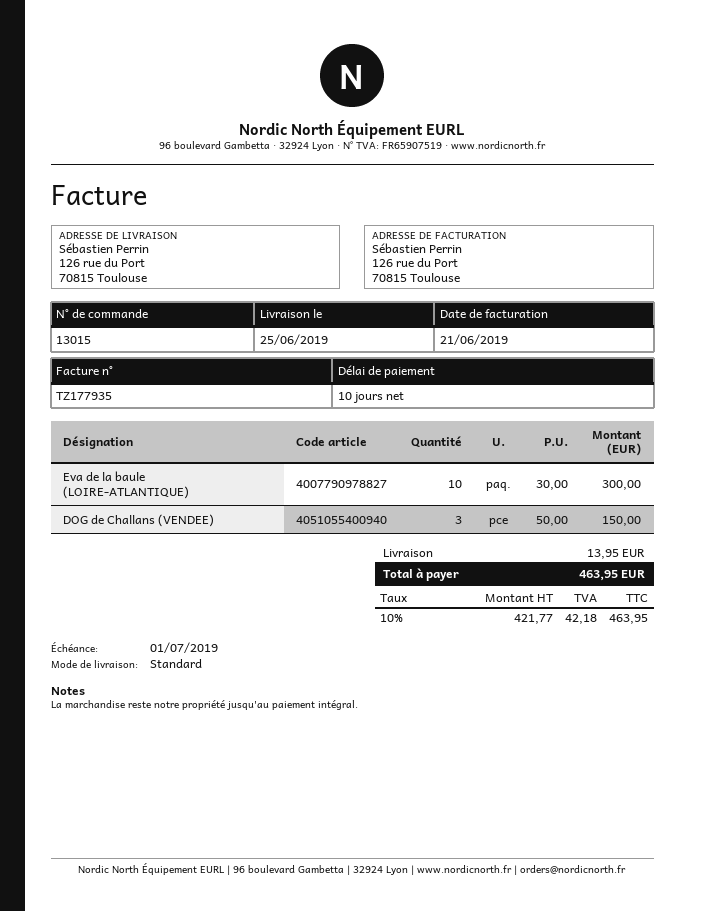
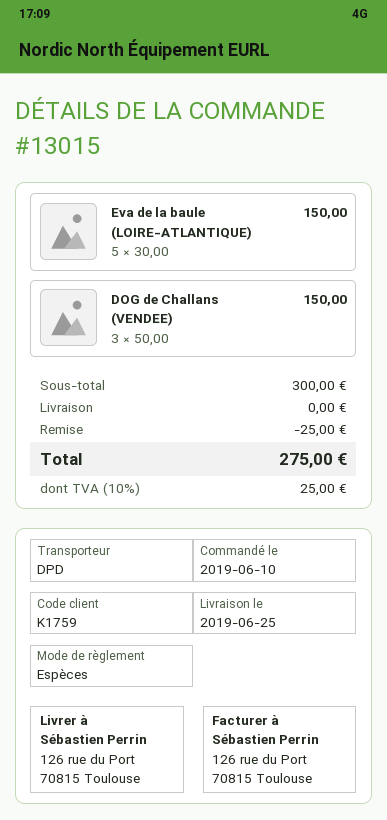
shipping method: standard -> DPD
Eva de la baule (LOIRE-ATLANTIQUE): 10 x 30.00 = 300.00 -> 5 x 30.00 = 150.00
discount: none -> 25.00
shipping: 13.95 -> 0.00
tax: 10% = 42.18 -> 10% = 25.00
total: 463.95 -> 275.00

